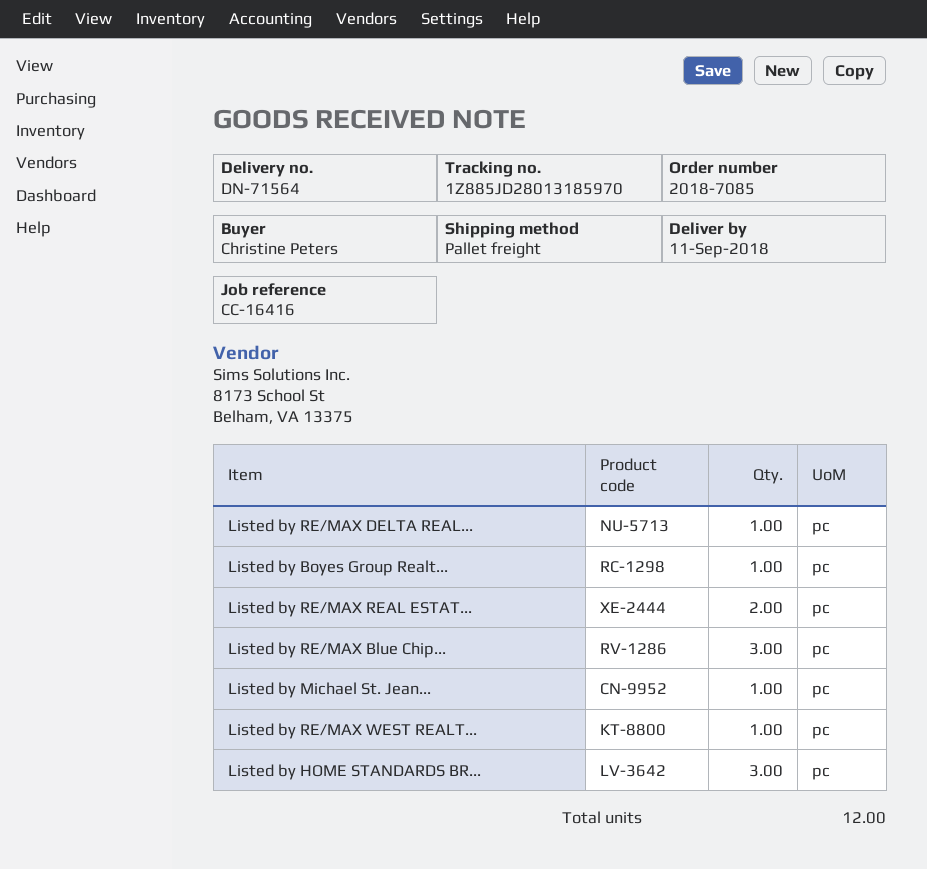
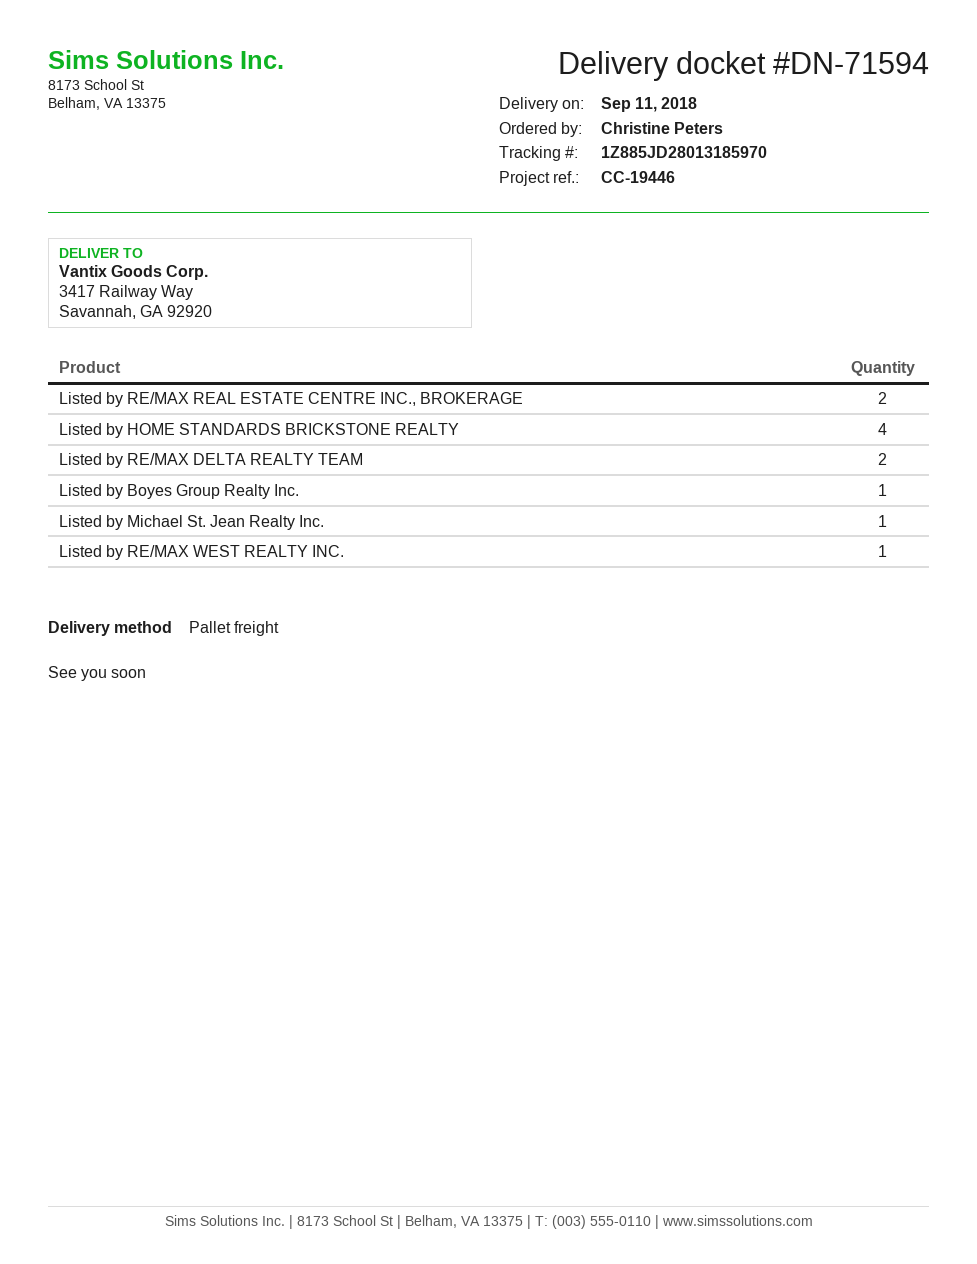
delivery note number: DN-71564 -> DN-71594
reference: CC-16416 -> CC-19446
Listed by RE/MAX DELTA REAL...: 1 -> 2
Listed by RE/MAX Blue Chip...: 3 -> none
Listed by HOME STANDARDS BR...: 3 -> 4

